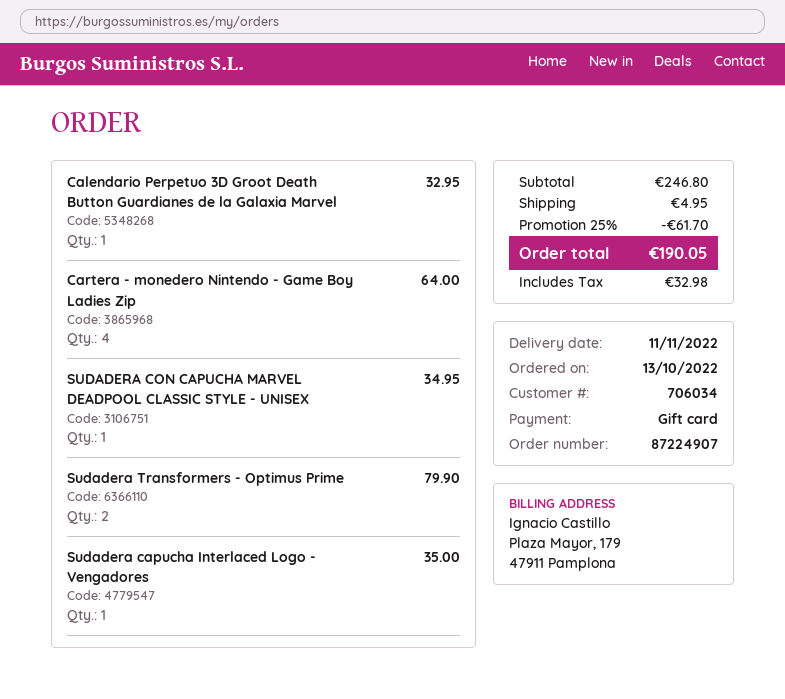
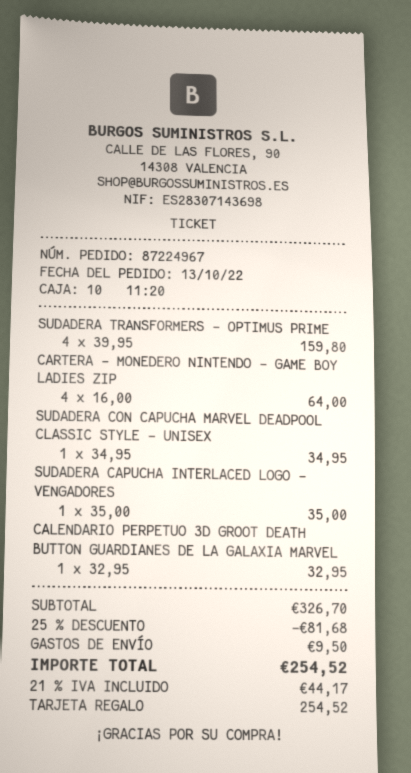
order number: 87224907 -> 87224967
Sudadera Transformers - Optimus Prime: 2 for 79.90 -> 4 for 159.80
subtotal: 246.80 -> 326.70
discount: 25% = 61.70 -> 25% = 81.68
shipping: 4.95 -> 9.50
tax: 32.98 -> 44.17
total: 190.05 -> 254.52

